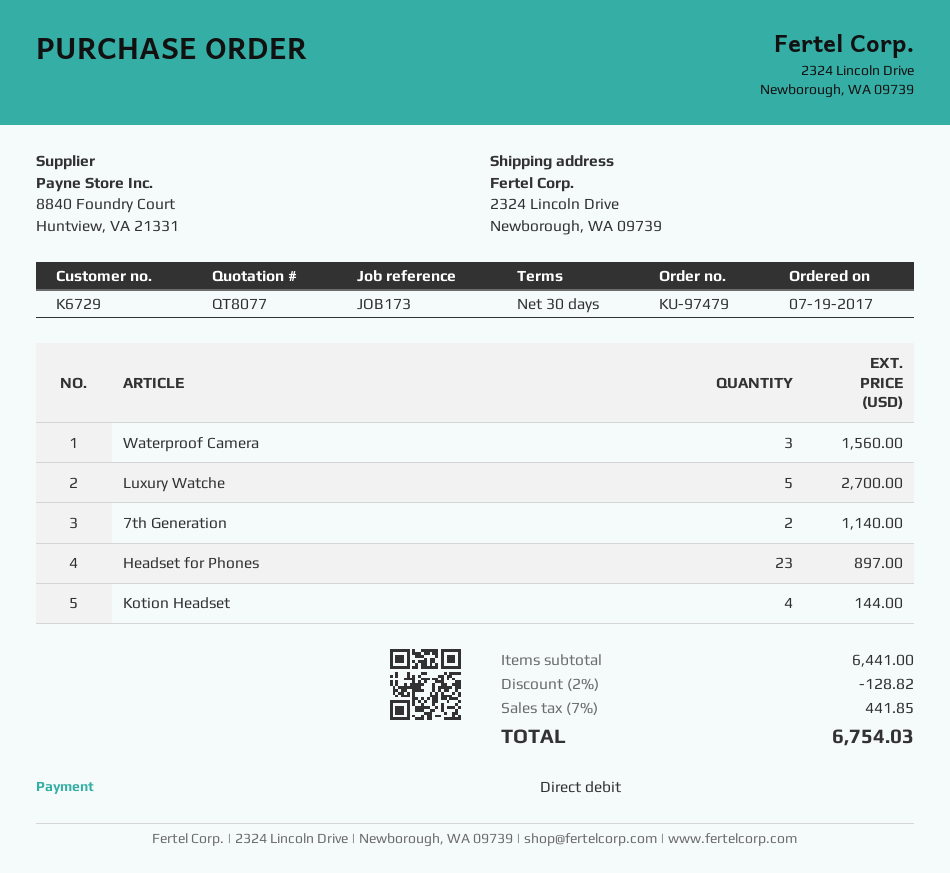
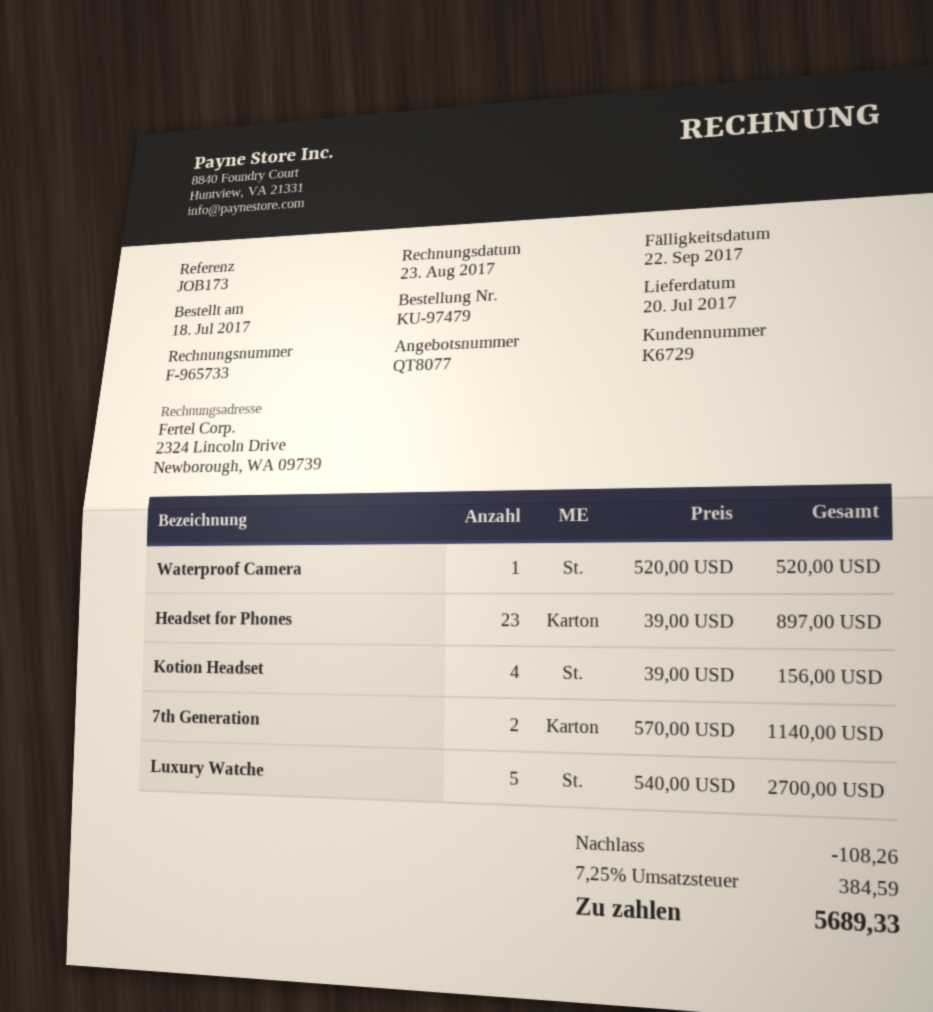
order date: 2017-07-19 -> 2017-07-18
Waterproof Camera: 3 for 1560.00 -> 1 for 520.00
Kotion Headset: 4 for 144.00 -> 4 for 156.00
discount: 128.82 -> 108.26
tax: 7% = 441.85 -> 7.25% = 384.59
total: 6754.03 -> 5689.33

